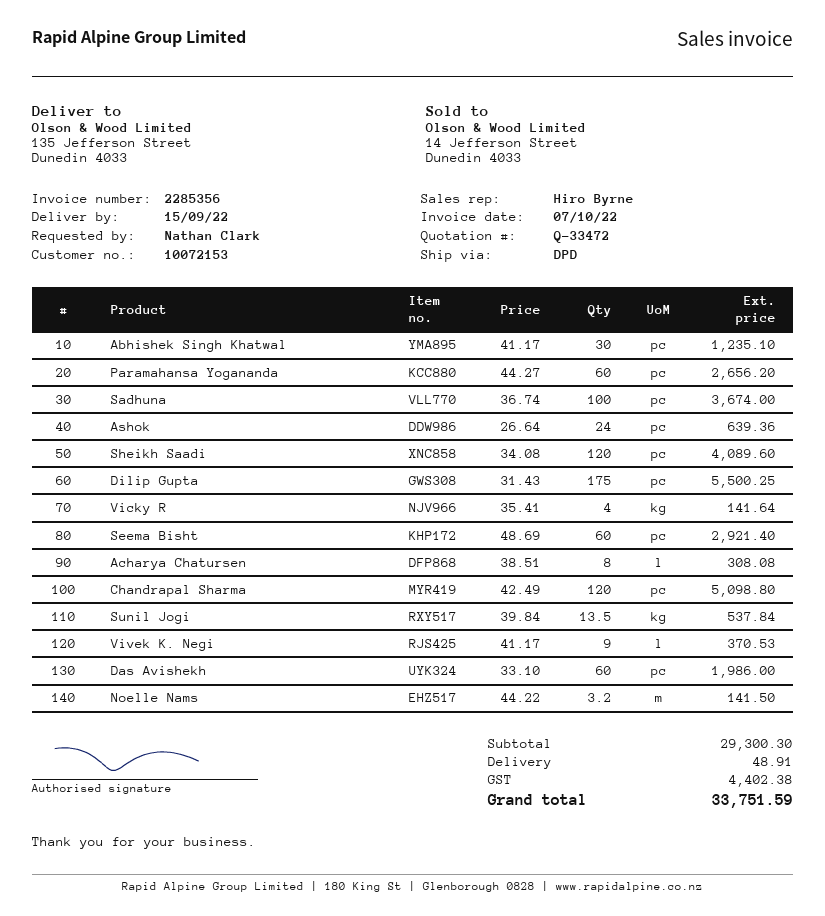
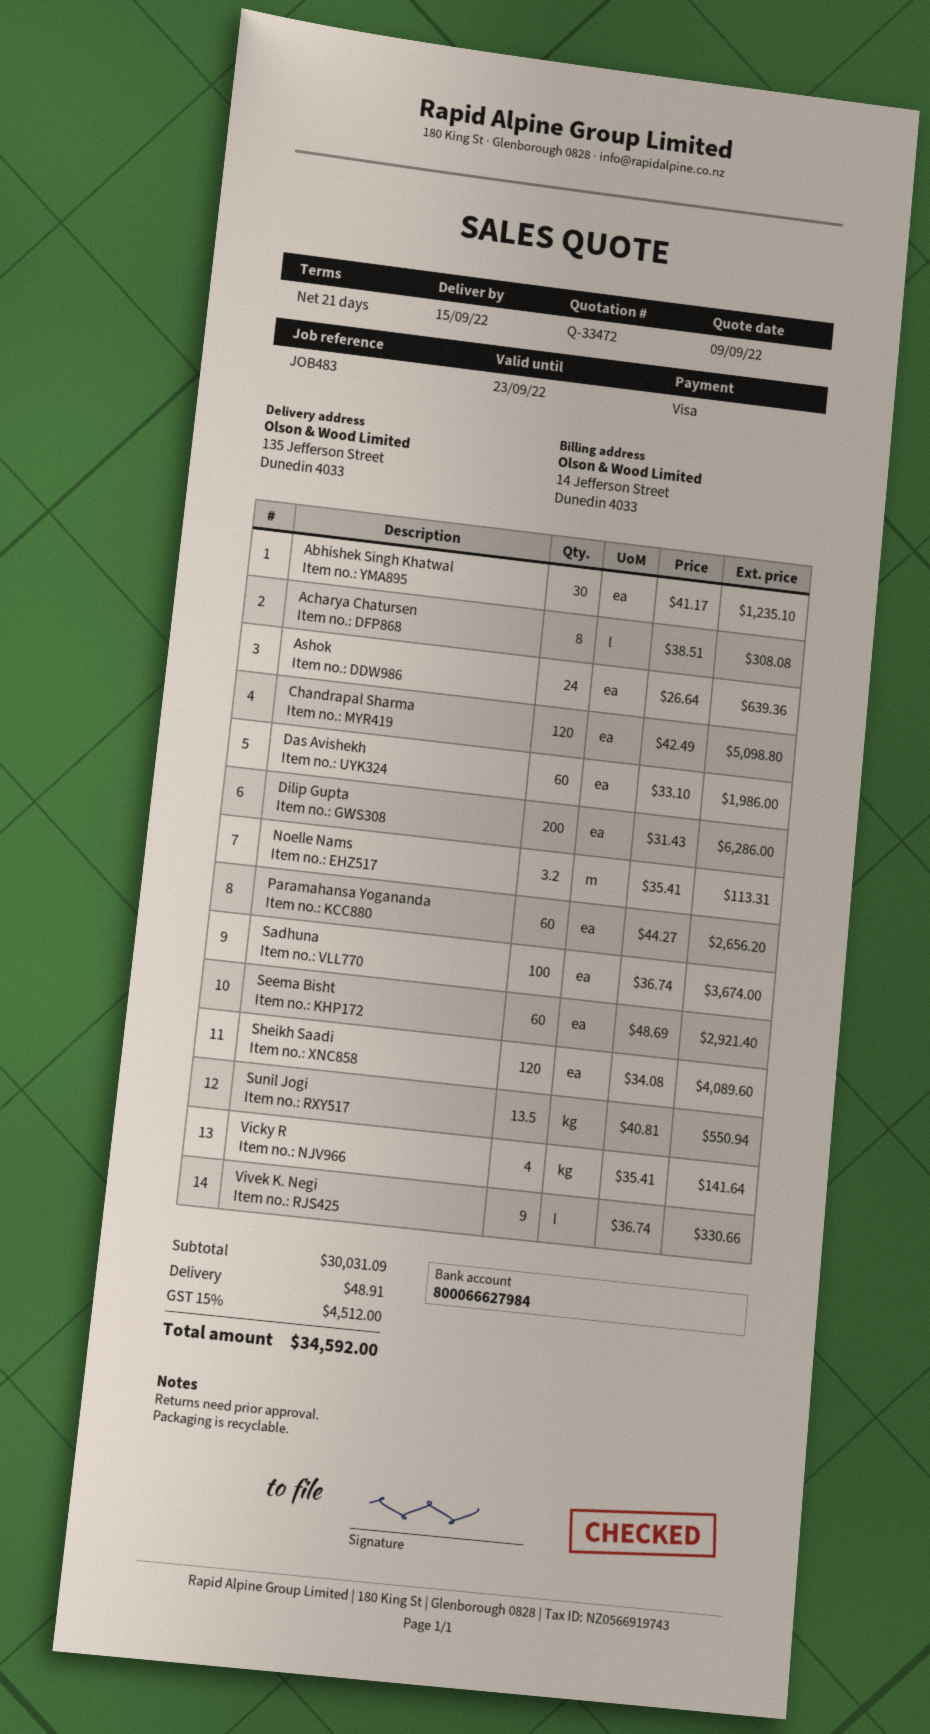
Dilip Gupta: 175 x 31.43 = 5500.25 -> 200 x 31.43 = 6286.00
Sunil Jogi: 13.5 x 39.84 = 537.84 -> 13.5 x 40.81 = 550.94
Vivek K. Negi: 9 x 41.17 = 370.53 -> 9 x 36.74 = 330.66
Noelle Nams: 3.2 x 44.22 = 141.50 -> 3.2 x 35.41 = 113.31
subtotal: 29300.30 -> 30031.09
tax: 4402.38 -> 4512.00
total: 33751.59 -> 34592.00

